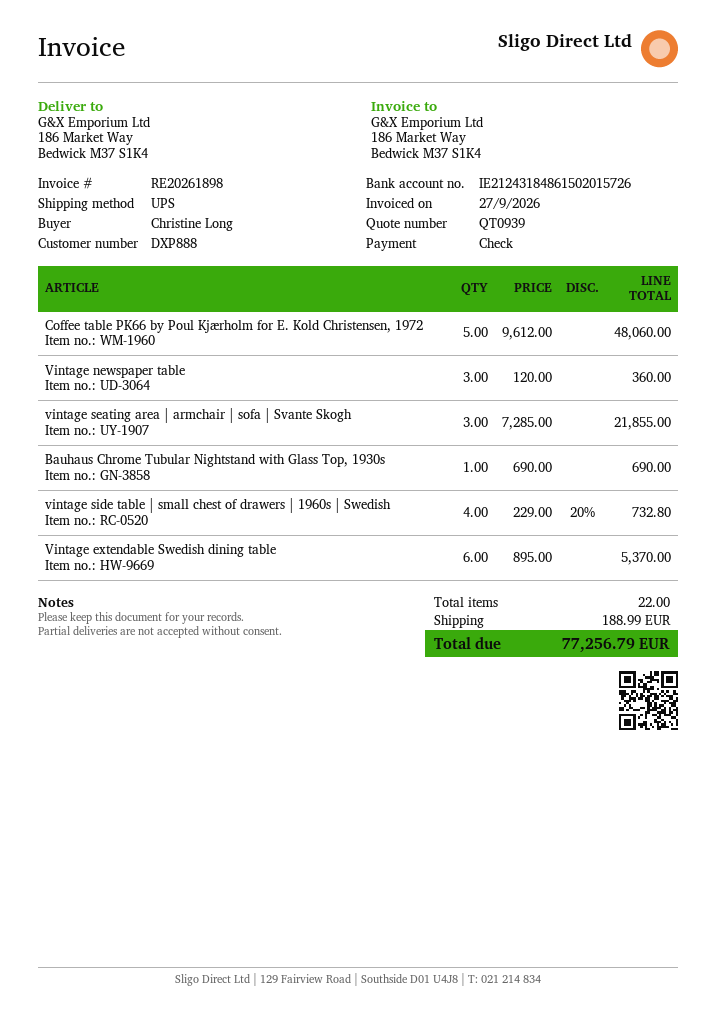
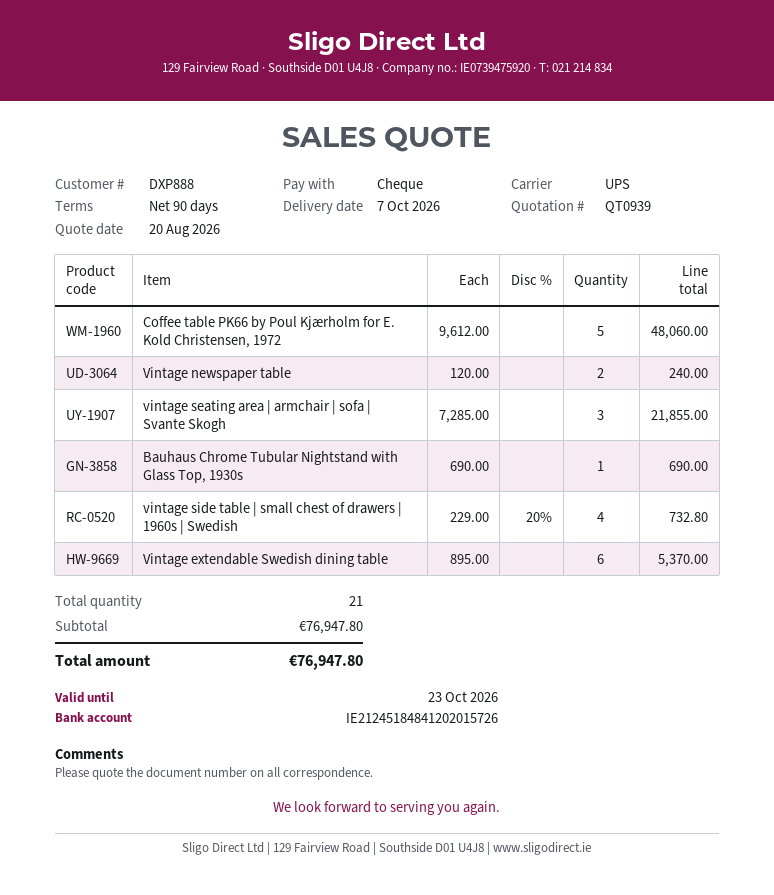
bank account: IE21243184861502015726 -> IE21245184841202015726
Vintage newspaper table: 3 x 120.00 = 360.00 -> 2 x 120.00 = 240.00
total quantity: 22 -> 21
shipping: 188.99 -> none
total: 77256.79 -> 76947.80

